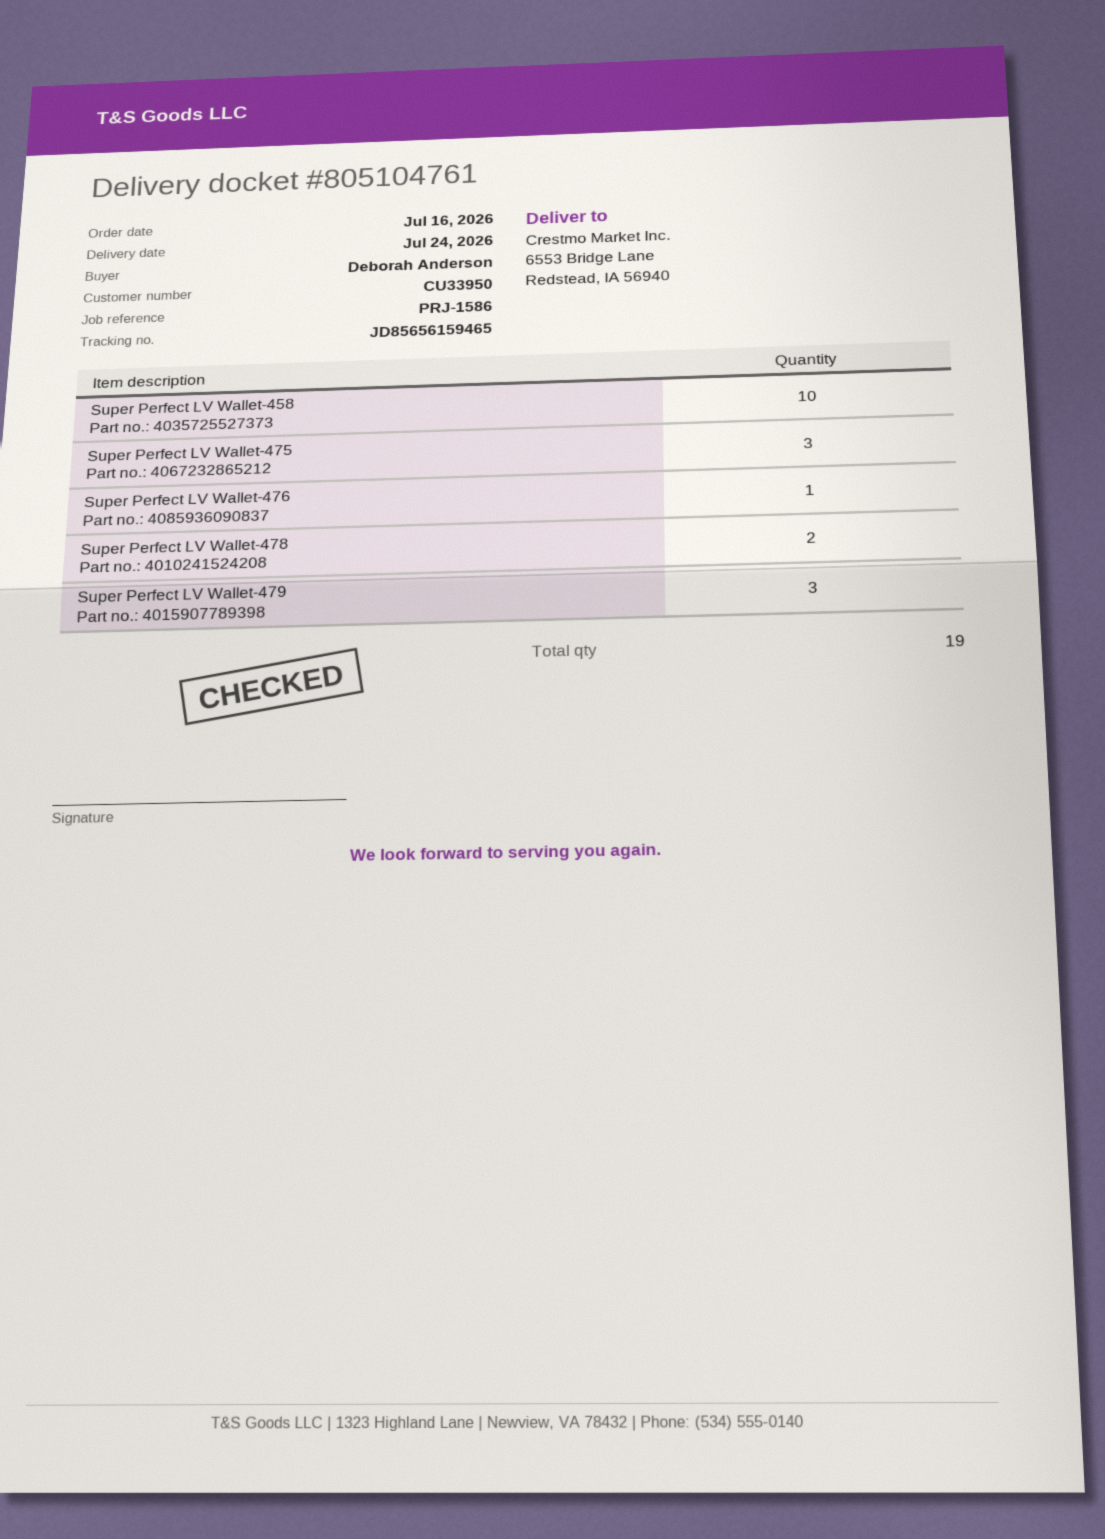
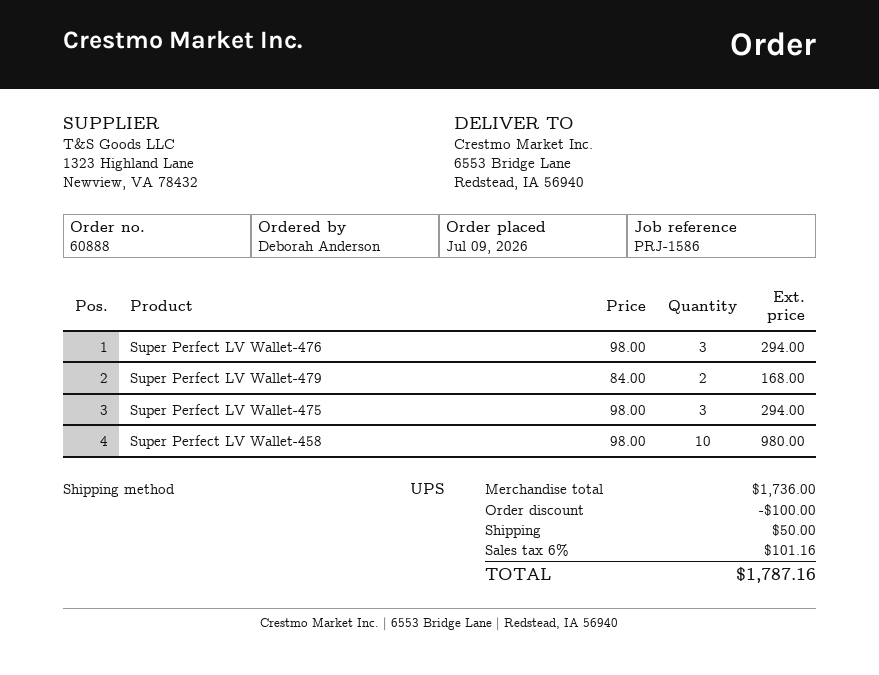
order date: 2026-07-16 -> 2026-07-09
Super Perfect LV Wallet-476: 1 -> 3
Super Perfect LV Wallet-478: 2 -> none
Super Perfect LV Wallet-479: 3 -> 2

